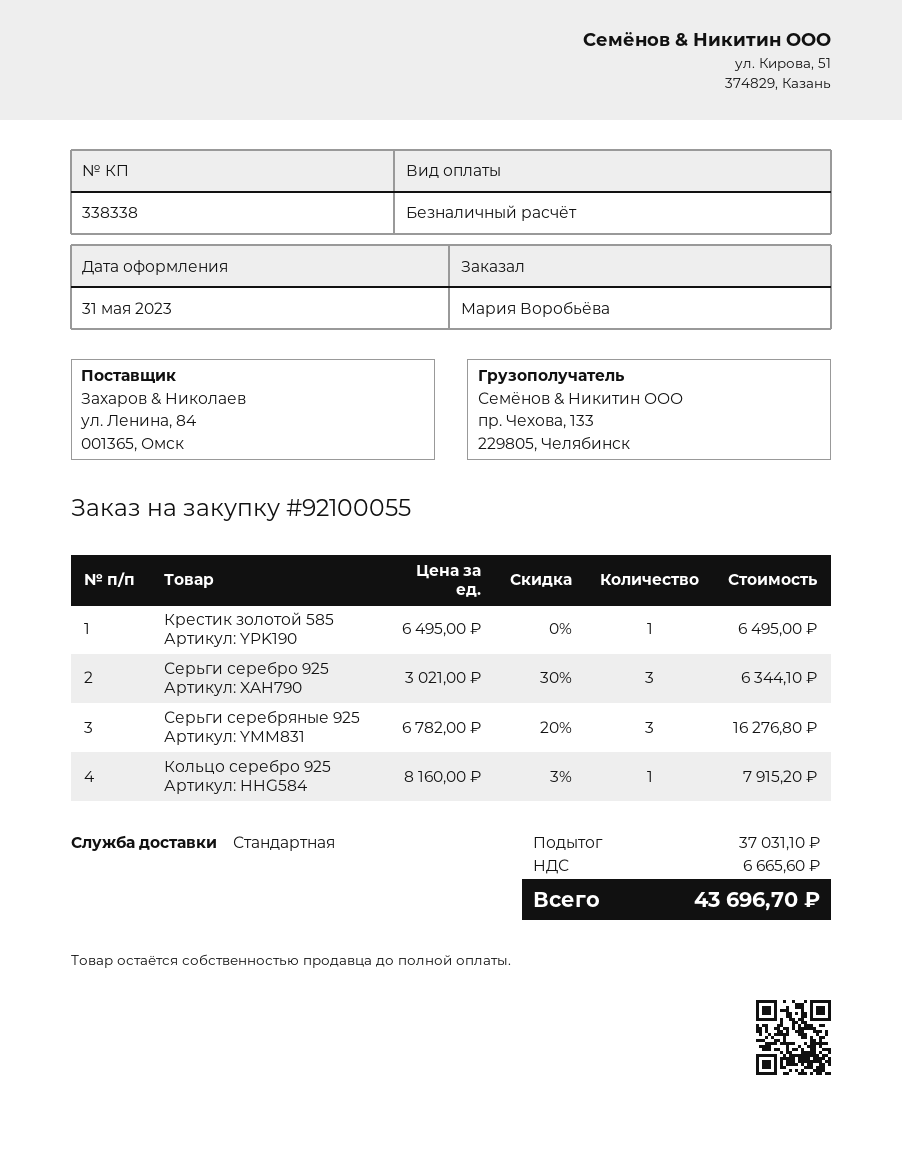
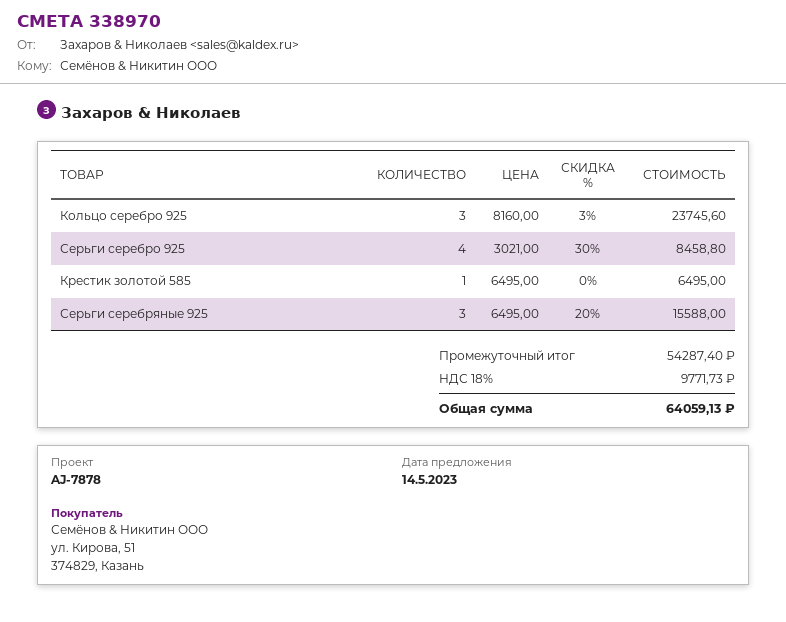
quote number: 338338 -> 338970
Серьги серебро 925: 3 x 3021.00 - 30% = 6344.10 -> 4 x 3021.00 - 30% = 8458.80
Серьги серебряные 925: 3 x 6782.00 - 20% = 16276.80 -> 3 x 6495.00 - 20% = 15588.00
Кольцо серебро 925: 1 x 8160.00 - 3% = 7915.20 -> 3 x 8160.00 - 3% = 23745.60
subtotal: 37031.10 -> 54287.40
tax: 6665.60 -> 9771.73
total: 43696.70 -> 64059.13

